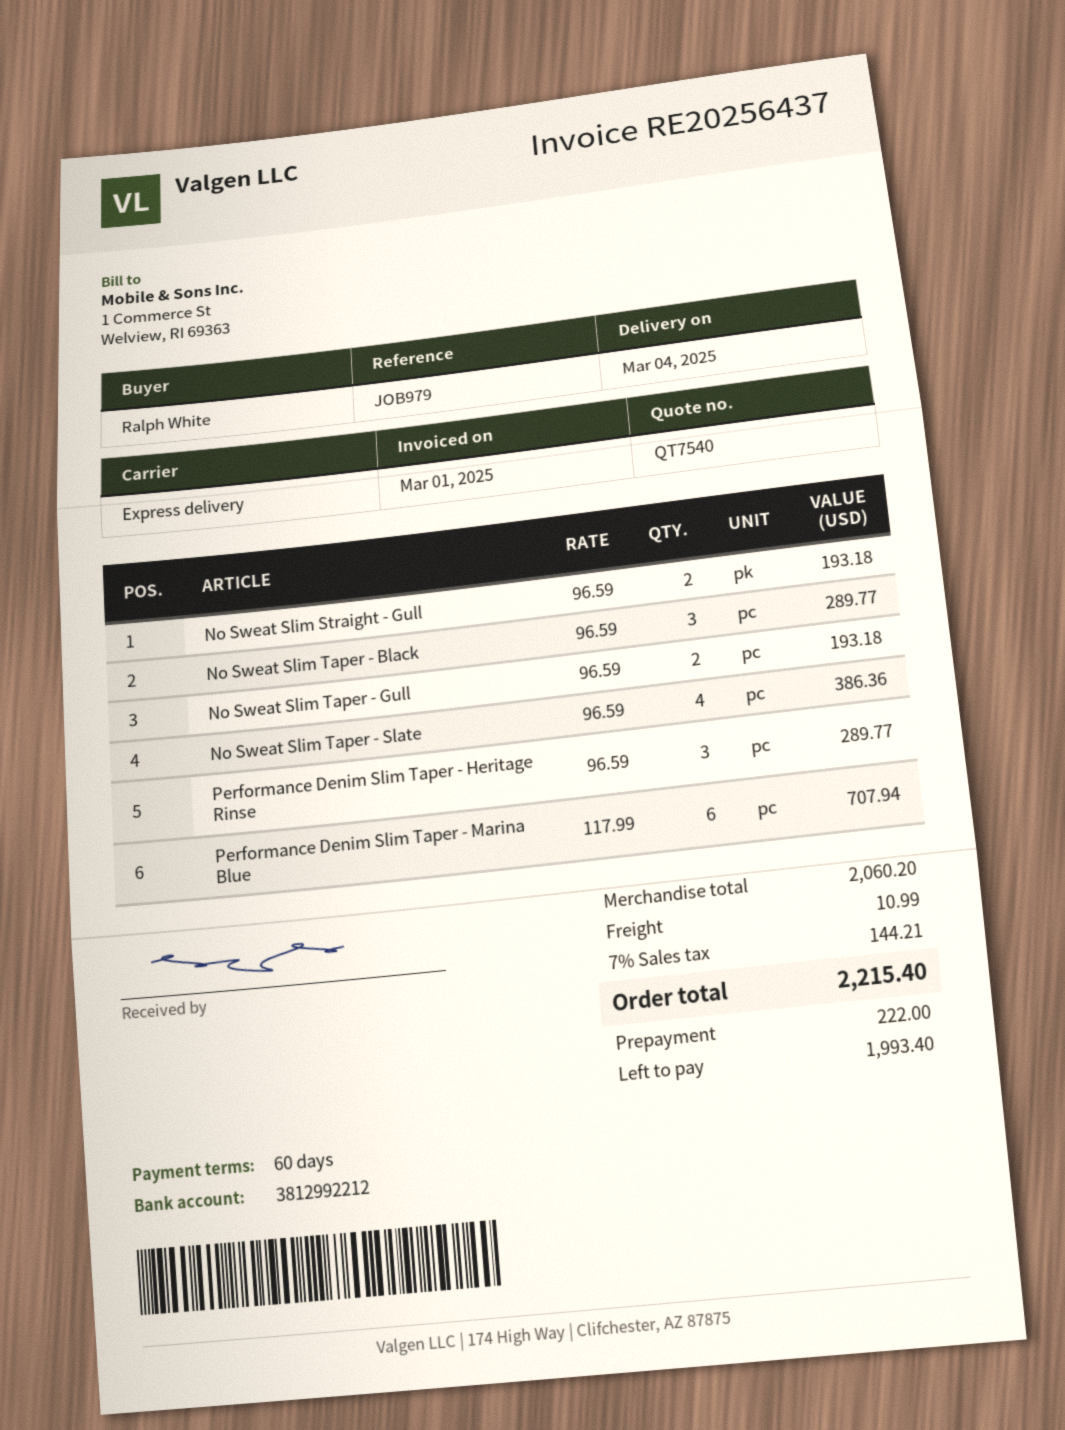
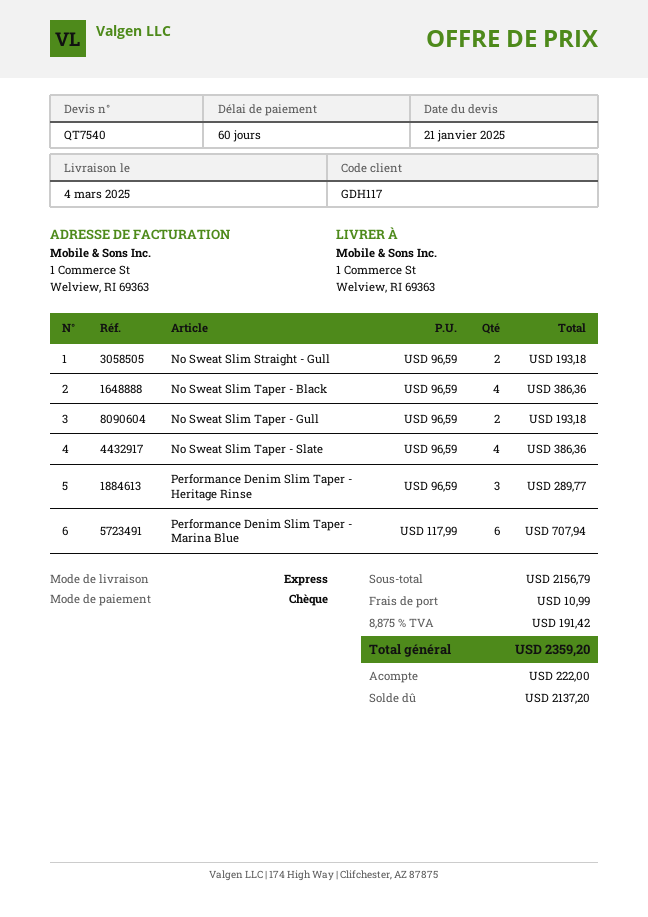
No Sweat Slim Taper - Black: 3 x 96.59 = 289.77 -> 4 x 96.59 = 386.36
subtotal: 2060.20 -> 2156.79
tax: 7% = 144.21 -> 8.875% = 191.42
total: 2215.40 -> 2359.20
balance: 1993.40 -> 2137.20

